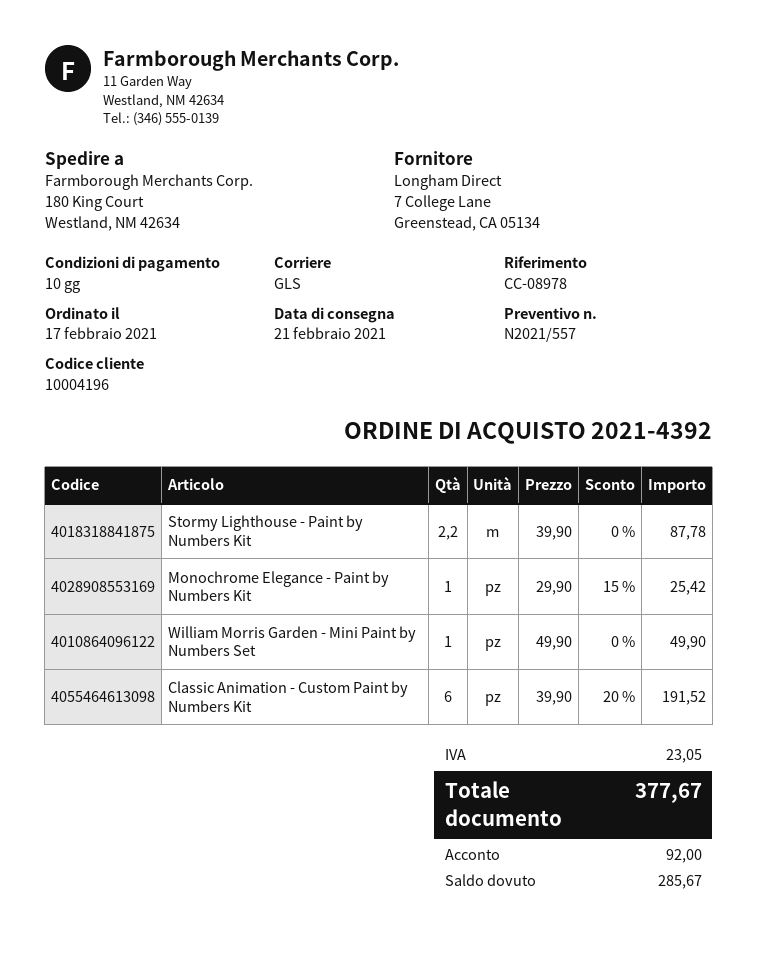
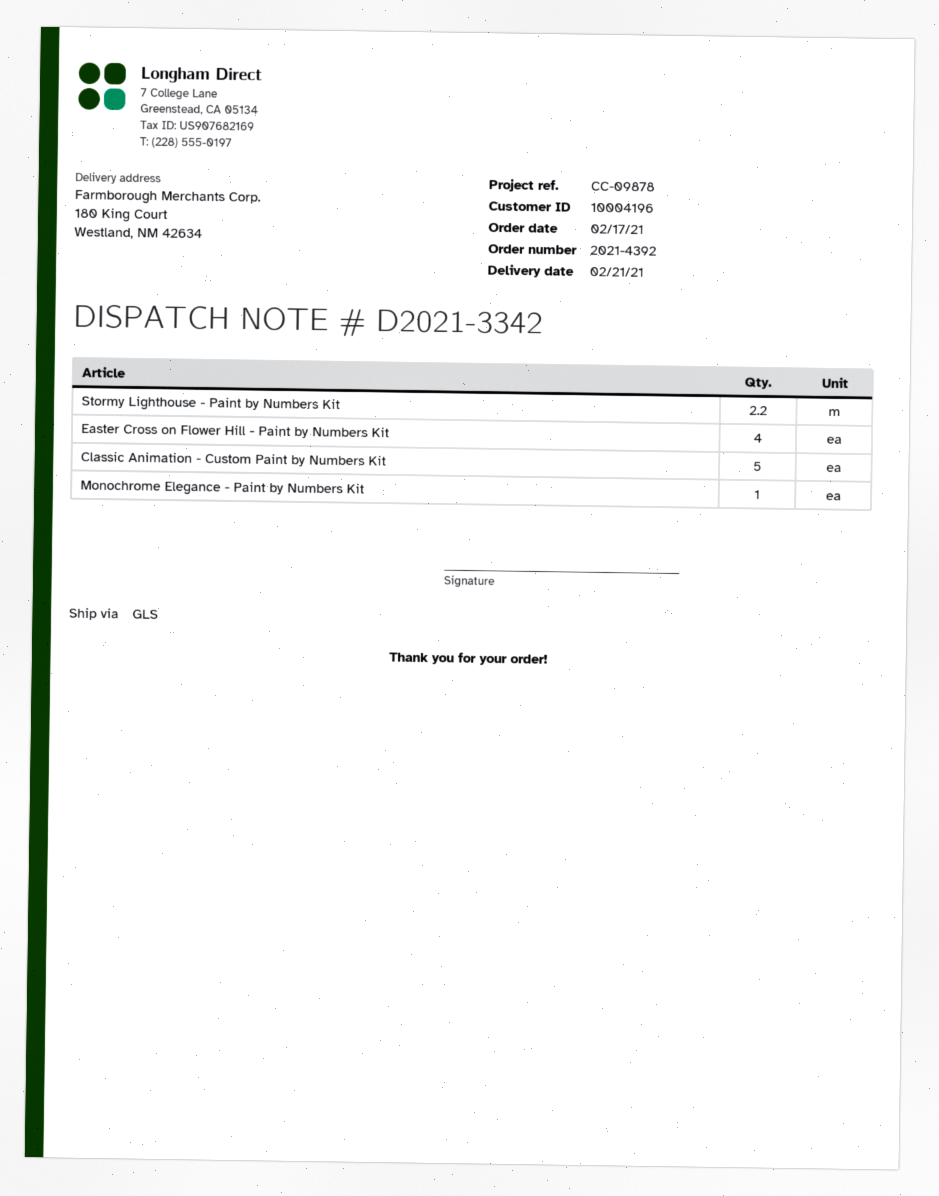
reference: CC-08978 -> CC-09878
William Morris Garden - Mini Paint by Numbers Set: 1 -> none
Classic Animation - Custom Paint by Numbers Kit: 6 -> 5
Easter Cross on Flower Hill - Paint by Numbers Kit: none -> 4

